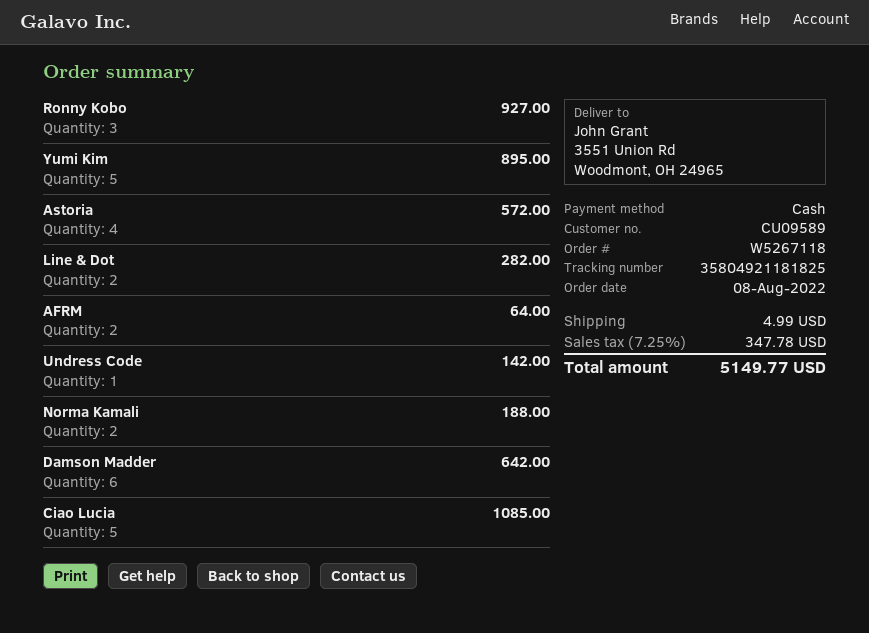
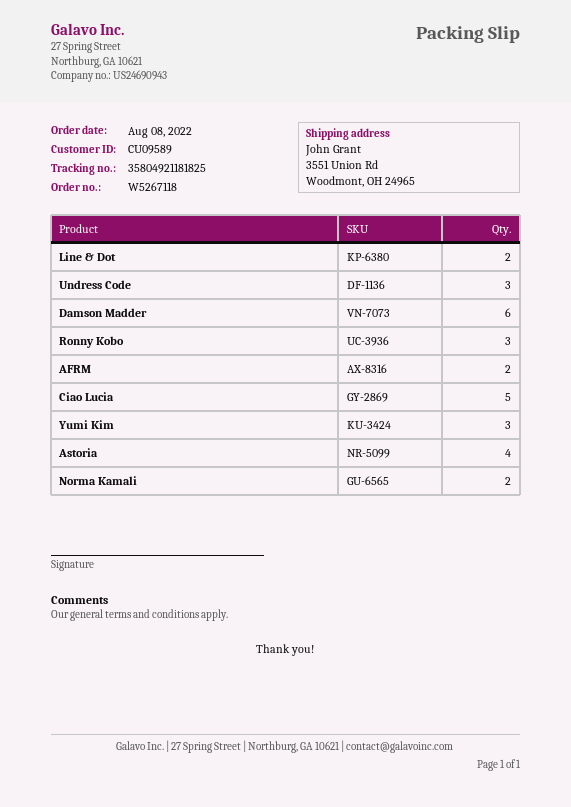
Yumi Kim: 5 -> 3
Undress Code: 1 -> 3

